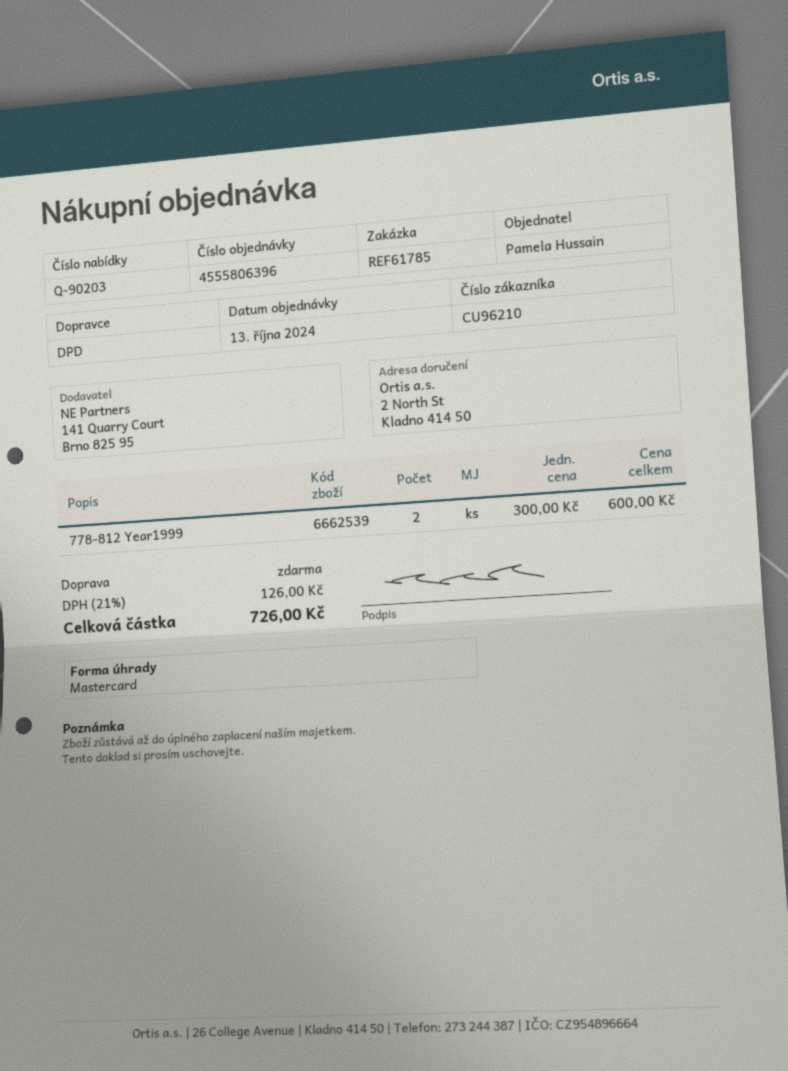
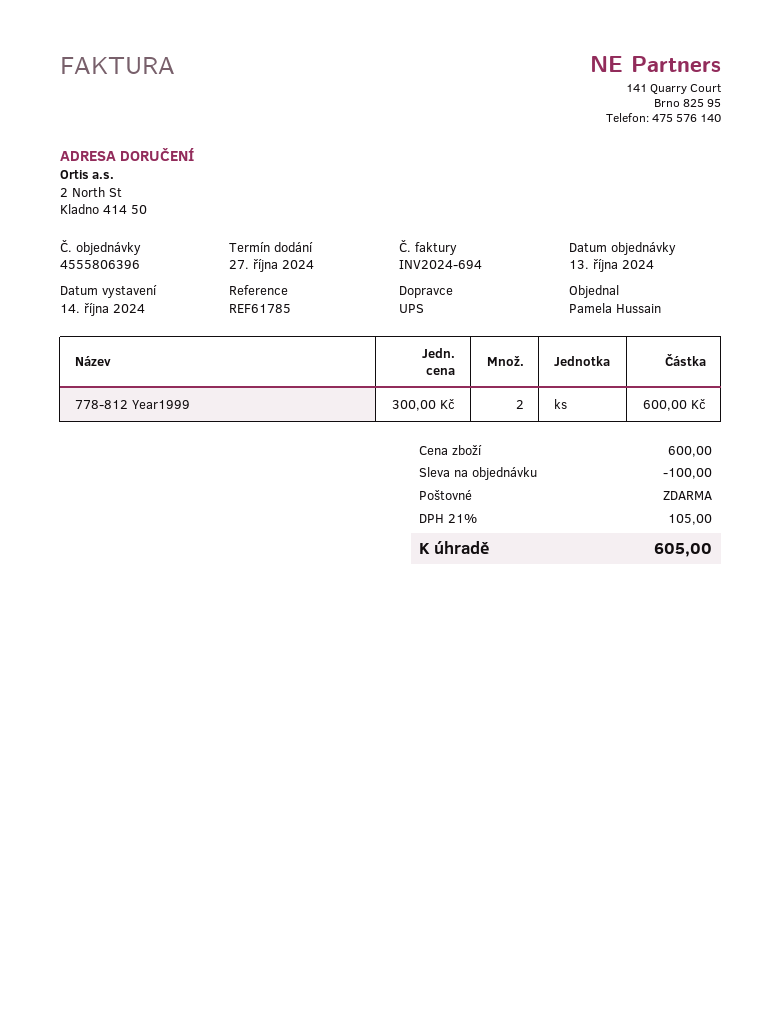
shipping method: DPD -> UPS
discount: none -> 100.00
tax: 21% = 126.00 -> 21% = 105.00
total: 726.00 -> 605.00

